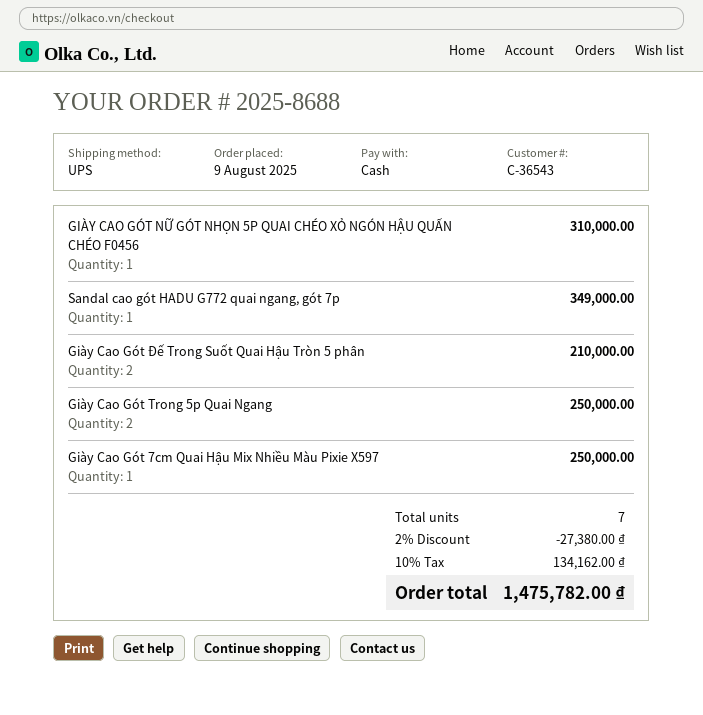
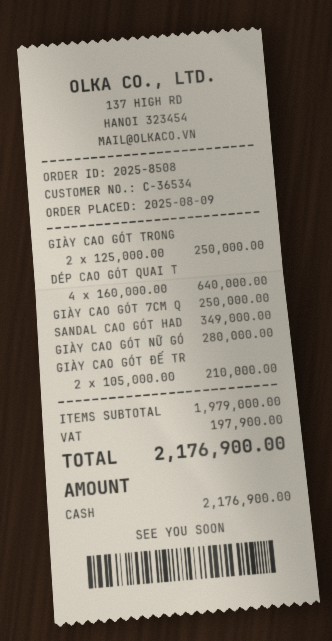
order number: 2025-8688 -> 2025-8508
customer number: C-36543 -> C-36534
GIÀY CAO GÓT NỮ GÓT NHỌN 5P QUAI CHÉO XỎ NGÓN HẬU QUẤN CHÉO F0456: 1 for 310000.00 -> 1 for 280000.00
DÉP CAO GÓT QUAI T: none -> 4 for 640000.00
discount: 2% = 27380.00 -> none
tax: 134162.00 -> 197900.00
total: 1475782.00 -> 2176900.00

